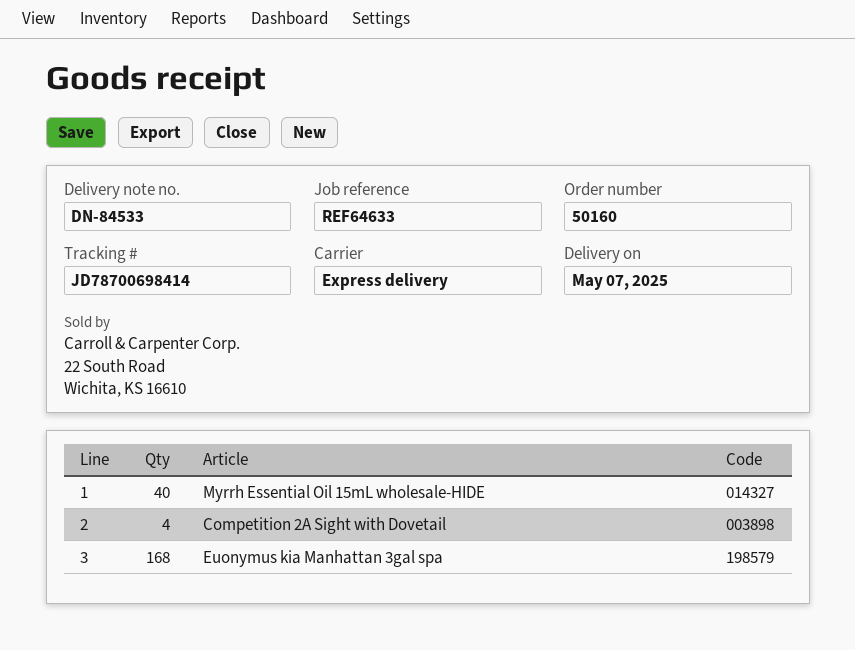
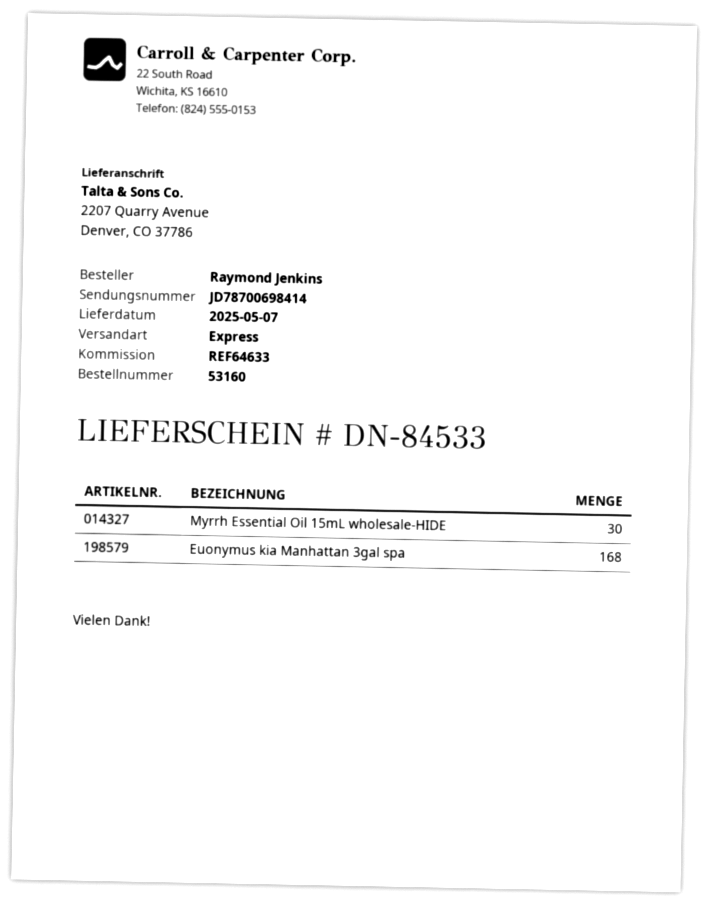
order number: 50160 -> 53160
Myrrh Essential Oil 15mL wholesale-HIDE: 40 -> 30
Competition 2A Sight with Dovetail: 4 -> none

